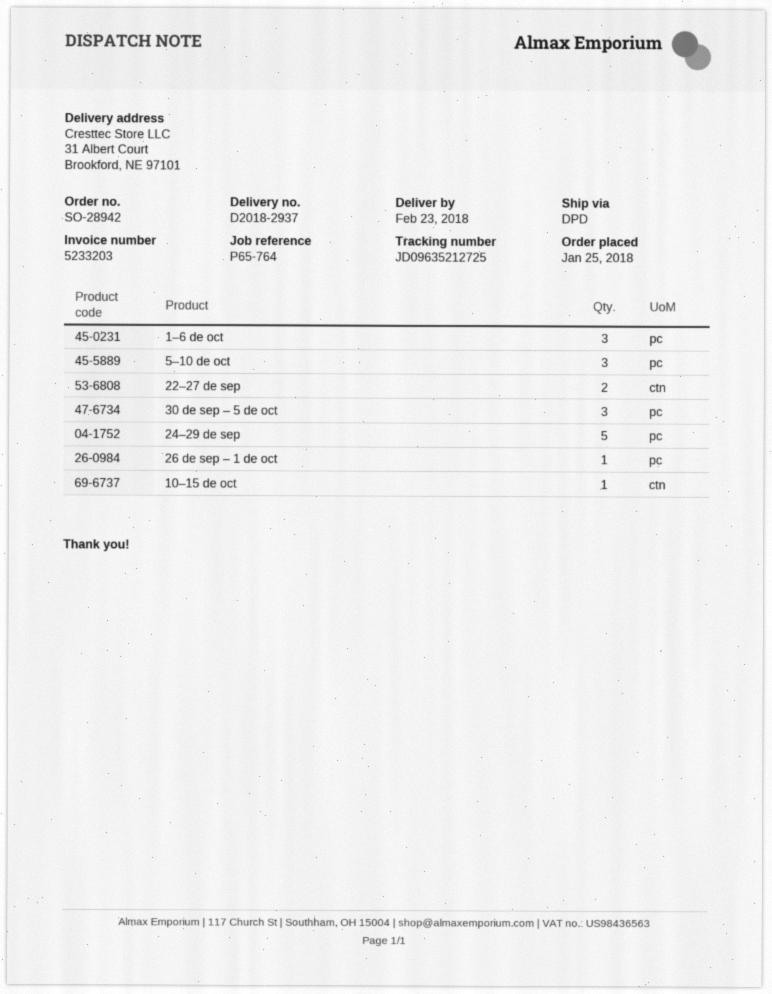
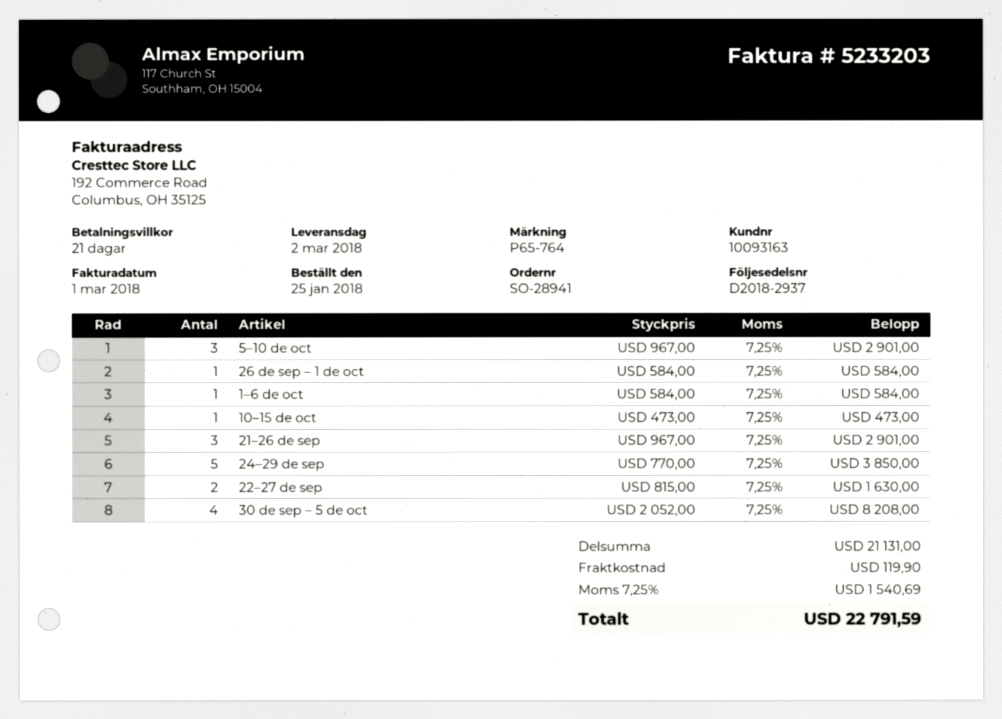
order number: SO-28942 -> SO-28941
delivery date: 2018-02-23 -> 2018-03-02
1–6 de oct: 3 -> 1
30 de sep – 5 de oct: 3 -> 4
21–26 de sep: none -> 3

